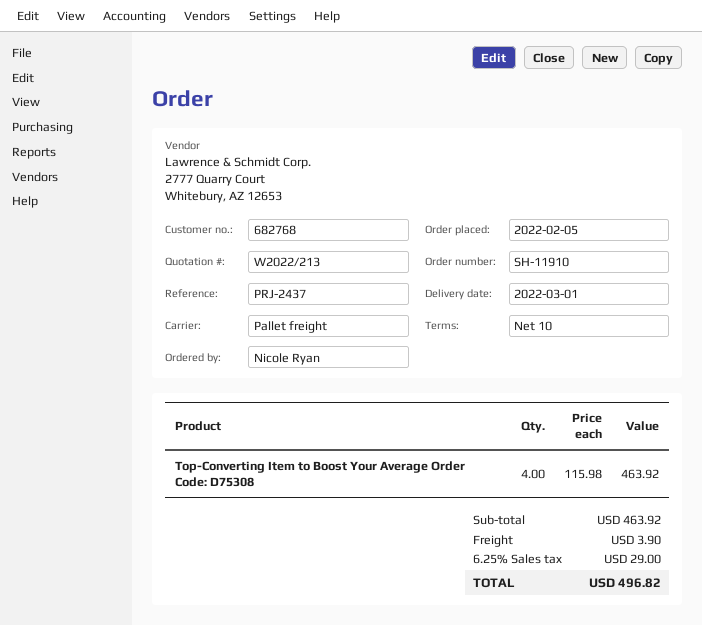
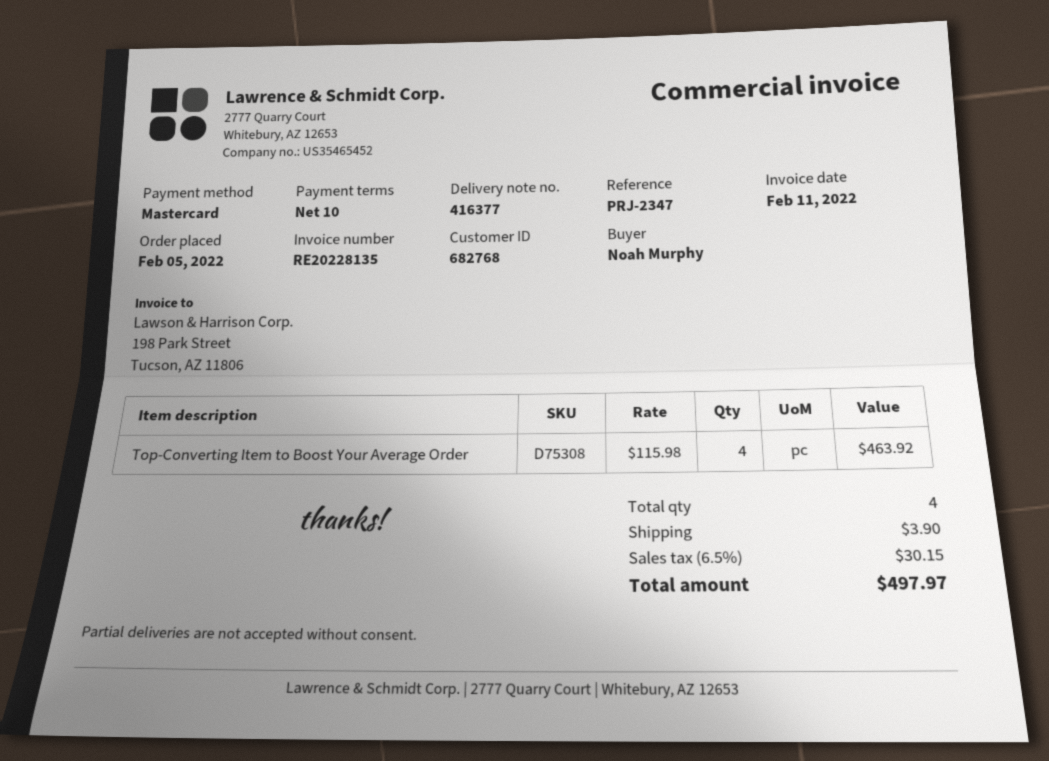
reference: PRJ-2437 -> PRJ-2347
ordered by: Nicole Ryan -> Noah Murphy
tax: 6.25% = 29.00 -> 6.5% = 30.15
total: 496.82 -> 497.97

